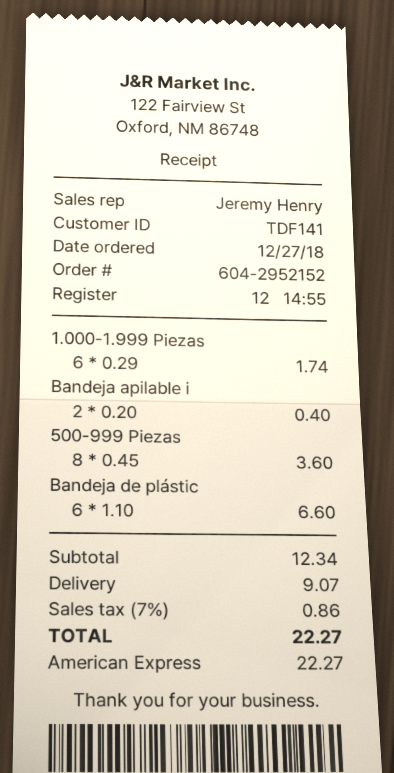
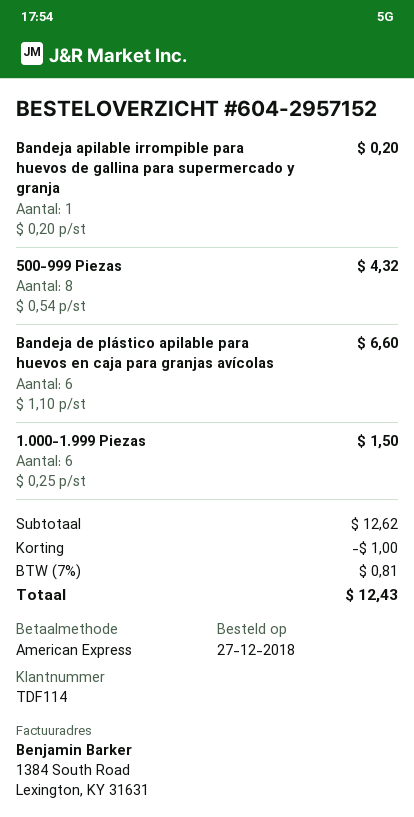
order number: 604-2952152 -> 604-2957152
customer number: TDF141 -> TDF114
1.000-1.999 Piezas: 6 x 0.29 = 1.74 -> 6 x 0.25 = 1.50
Bandeja apilable i: 2 x 0.20 = 0.40 -> 1 x 0.20 = 0.20
500-999 Piezas: 8 x 0.45 = 3.60 -> 8 x 0.54 = 4.32
subtotal: 12.34 -> 12.62
discount: none -> 1.00
shipping: 9.07 -> none
tax: 7% = 0.86 -> 7% = 0.81
total: 22.27 -> 12.43

